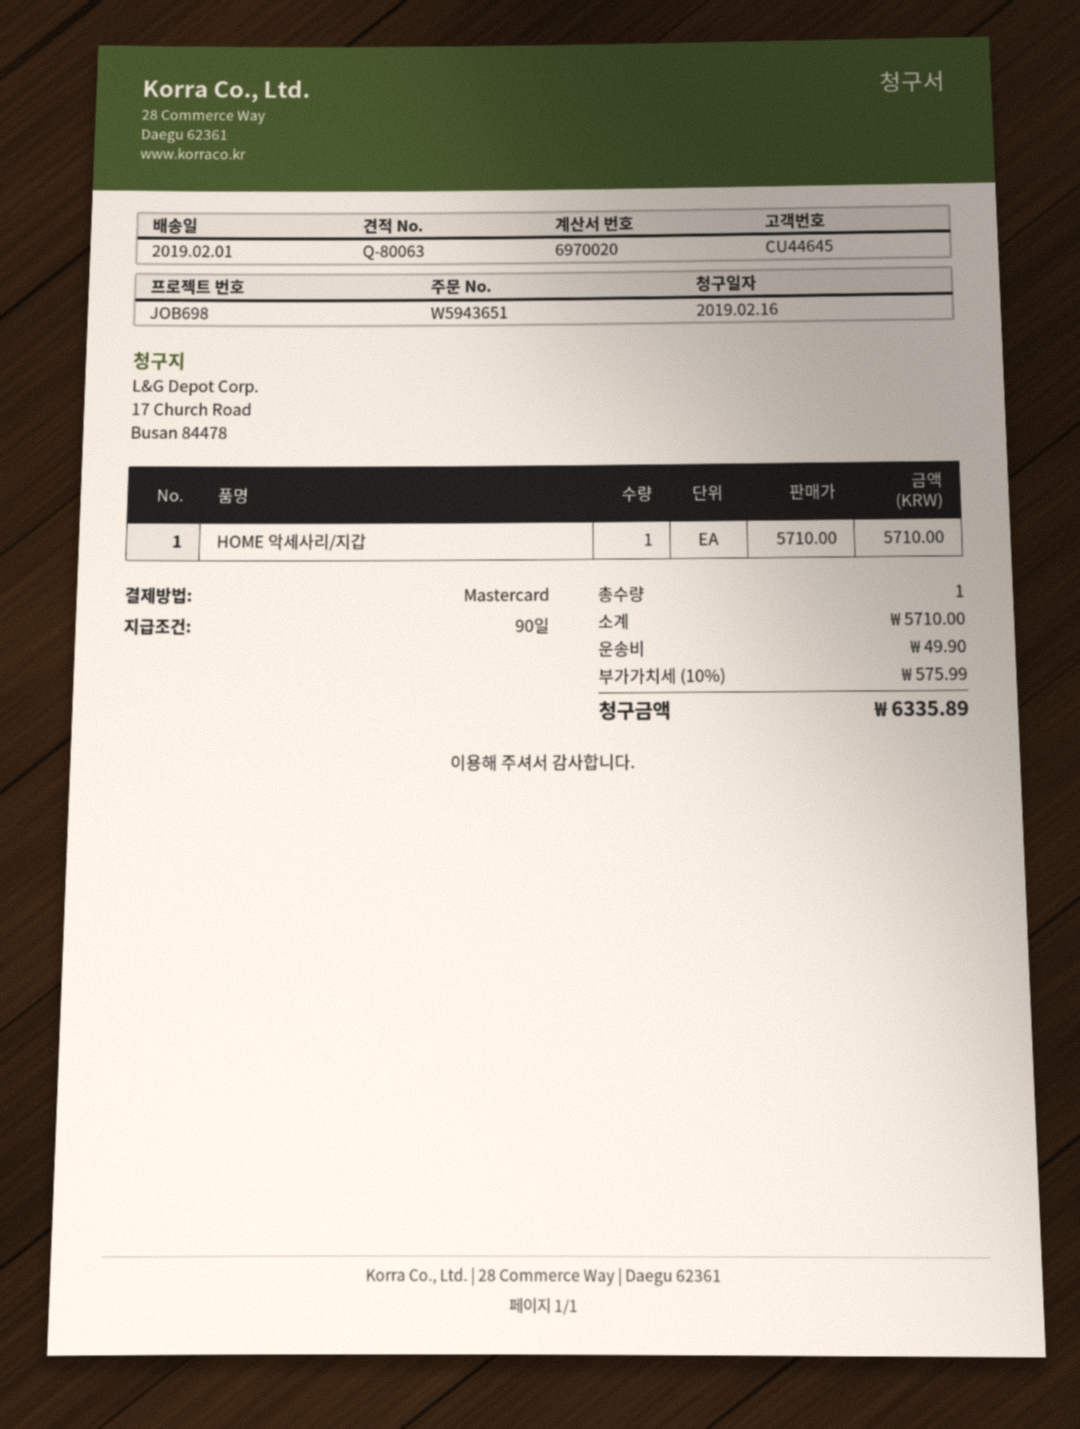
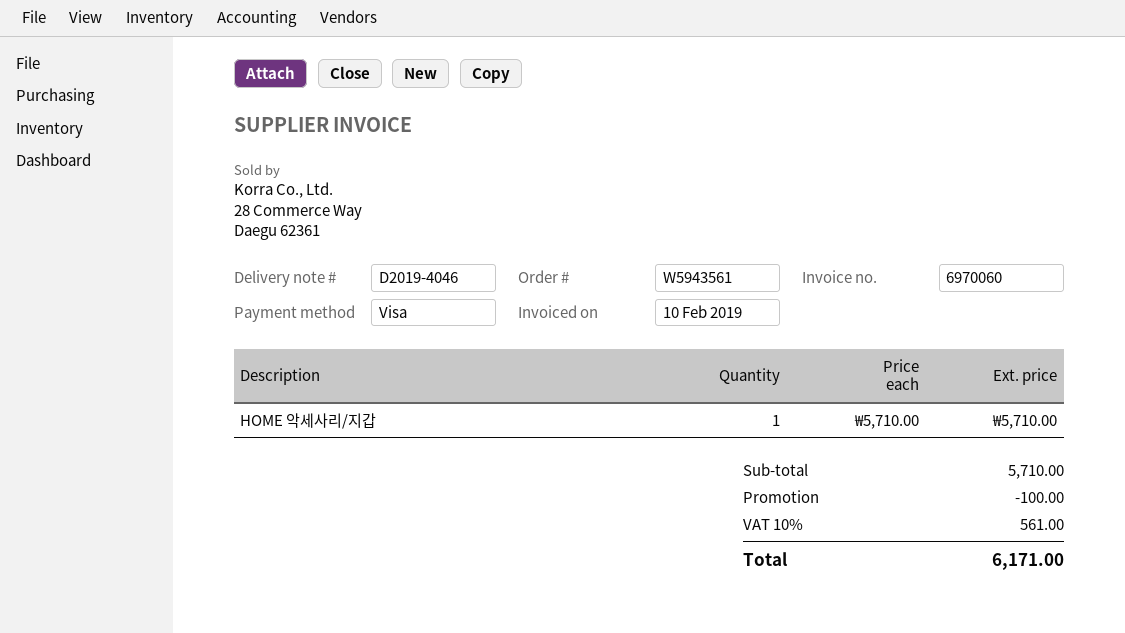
order number: W5943651 -> W5943561
invoice number: 6970020 -> 6970060
invoice date: 2019-02-16 -> 2019-02-10
payment method: Mastercard -> Visa
discount: none -> 100.00
shipping: 49.90 -> none
tax: 10% = 575.99 -> 10% = 561.00
total: 6335.89 -> 6171.00

